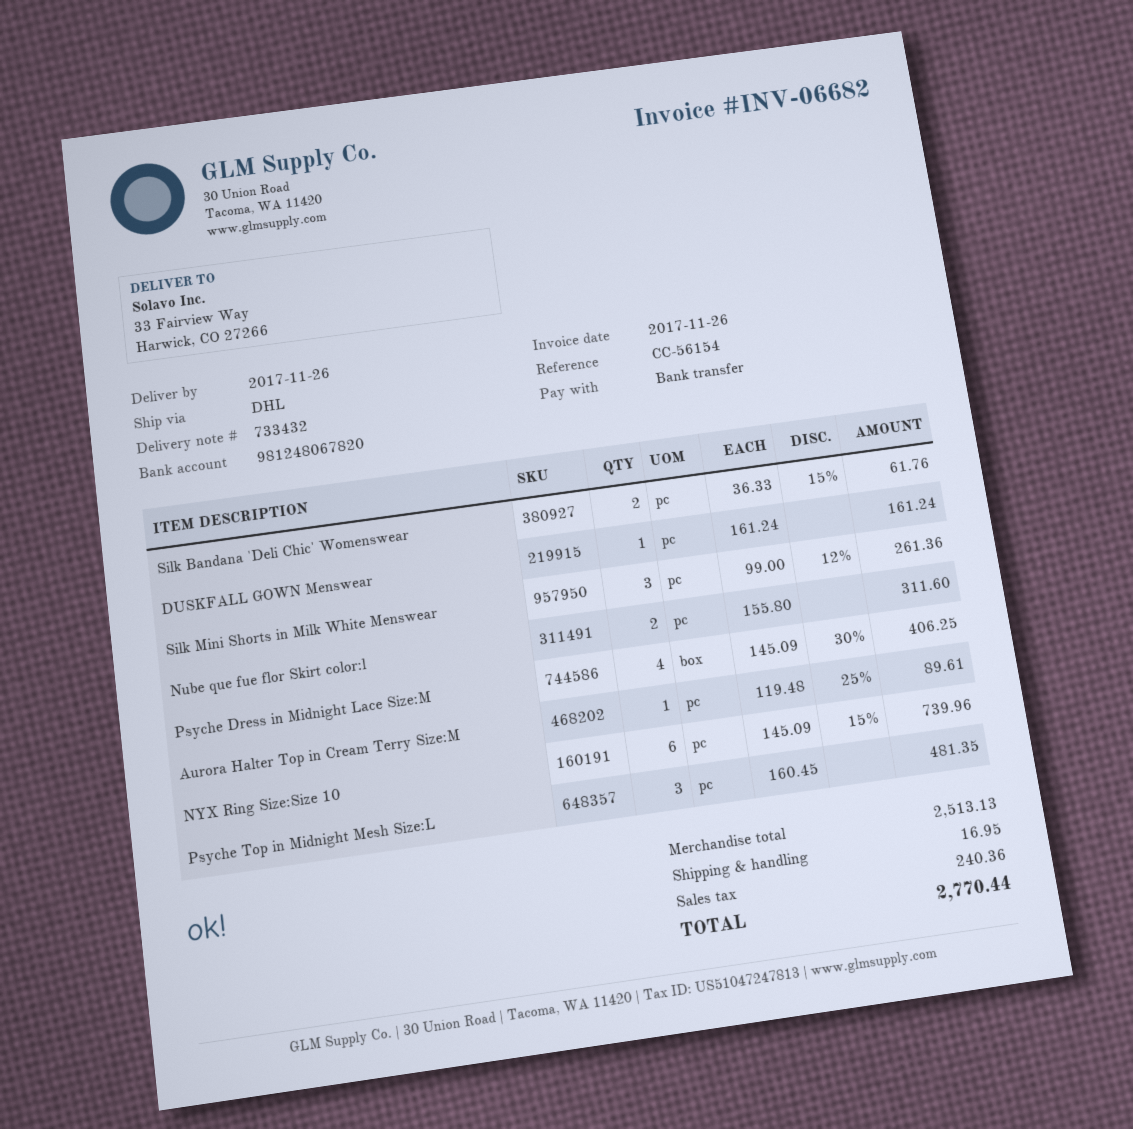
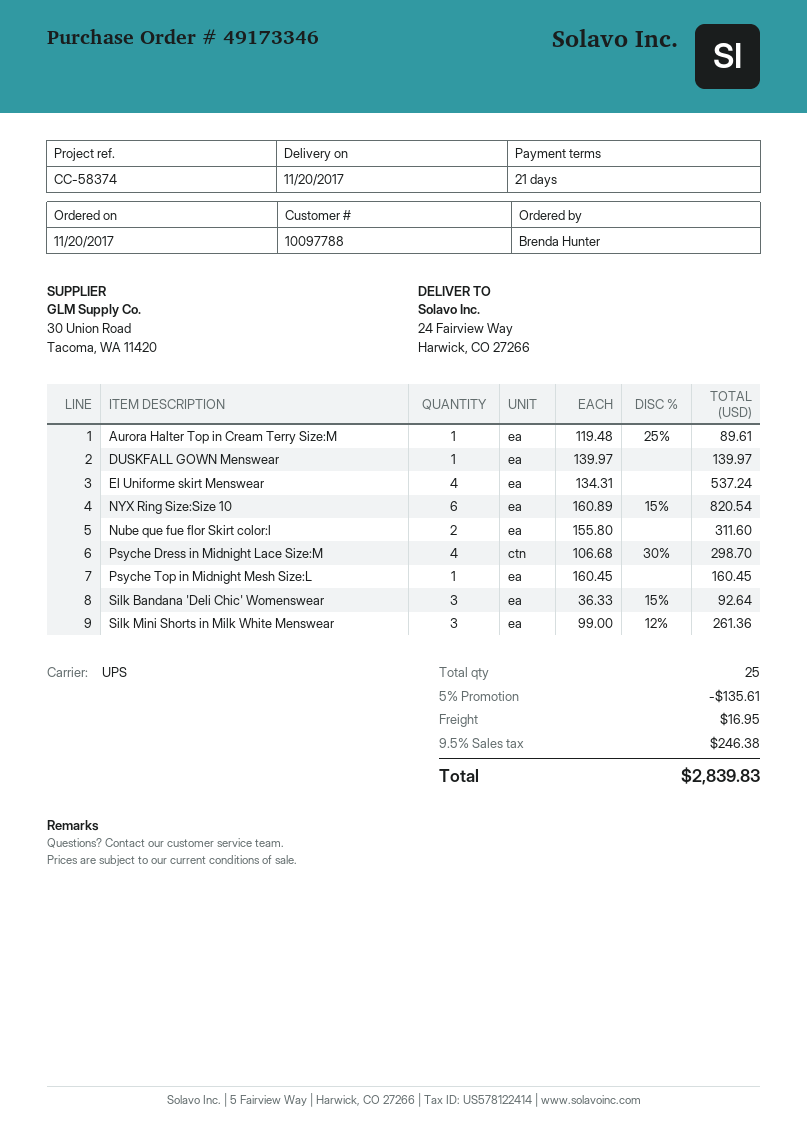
delivery date: 2017-11-26 -> 2017-11-20
reference: CC-56154 -> CC-58374
shipping method: DHL -> UPS
ship to: 33 Fairview Way, Harwick, CO 27266 -> 24 Fairview Way, Harwick, CO 27266
Silk Bandana 'Deli Chic' Womenswear: 2 x 36.33 - 15% = 61.76 -> 3 x 36.33 - 15% = 92.64
DUSKFALL GOWN Menswear: 1 x 161.24 = 161.24 -> 1 x 139.97 = 139.97
Psyche Dress in Midnight Lace Size:M: 4 x 145.09 - 30% = 406.25 -> 4 x 106.68 - 30% = 298.70
NYX Ring Size:Size 10: 6 x 145.09 - 15% = 739.96 -> 6 x 160.89 - 15% = 820.54
Psyche Top in Midnight Mesh Size:L: 3 x 160.45 = 481.35 -> 1 x 160.45 = 160.45
El Uniforme skirt Menswear: none -> 4 x 134.31 = 537.24
discount: none -> 5% = 135.61
tax: 240.36 -> 246.38
total: 2770.44 -> 2839.83

